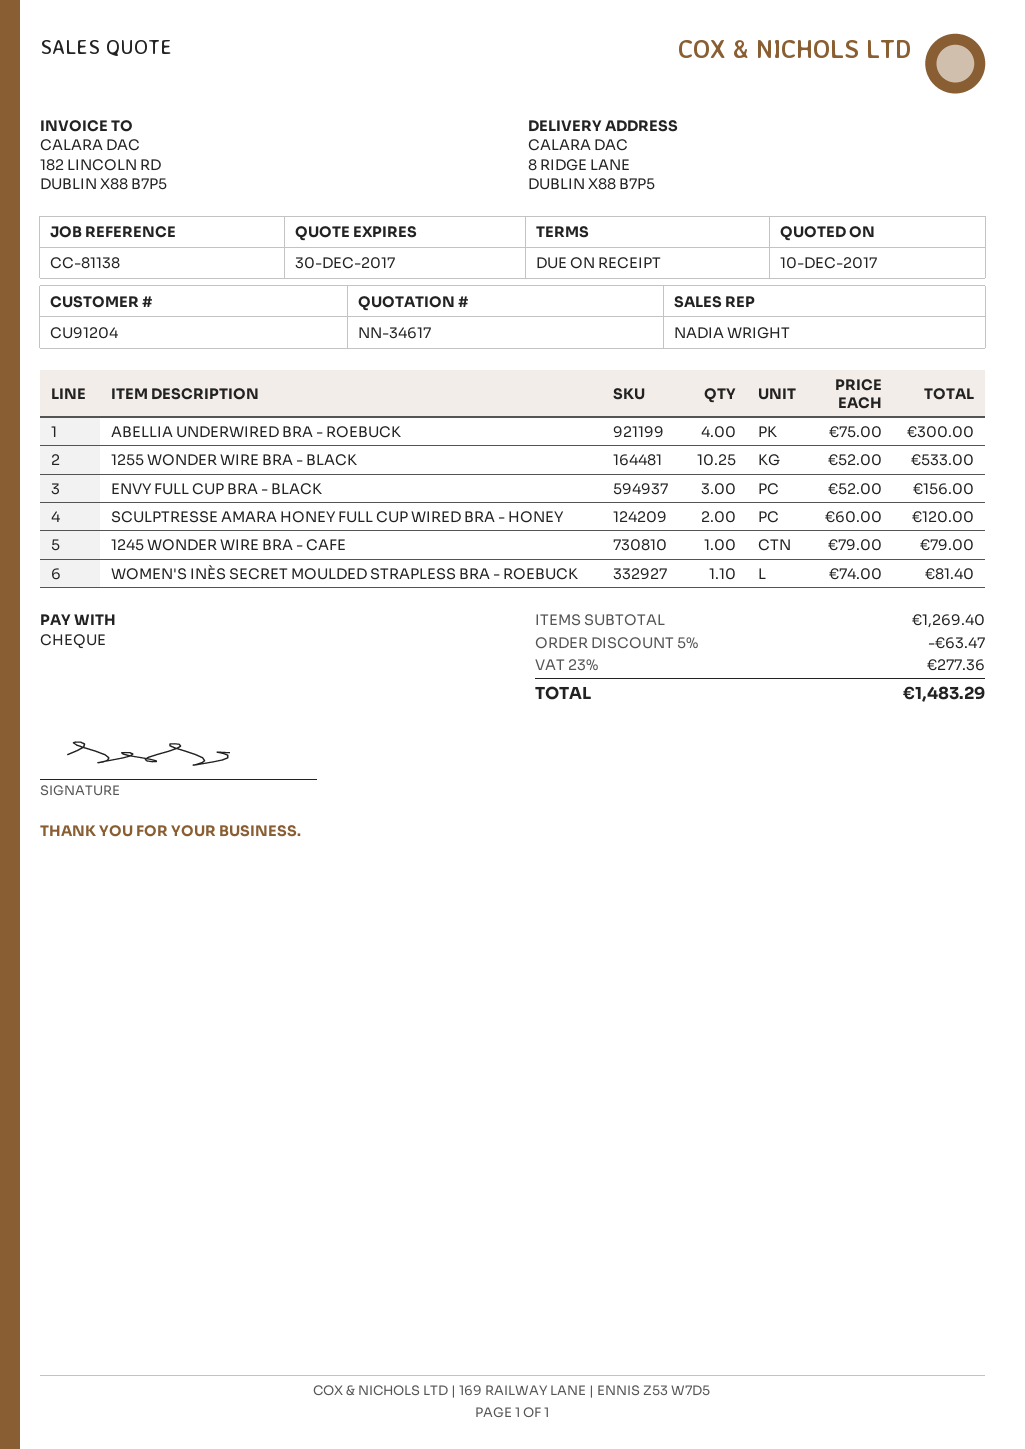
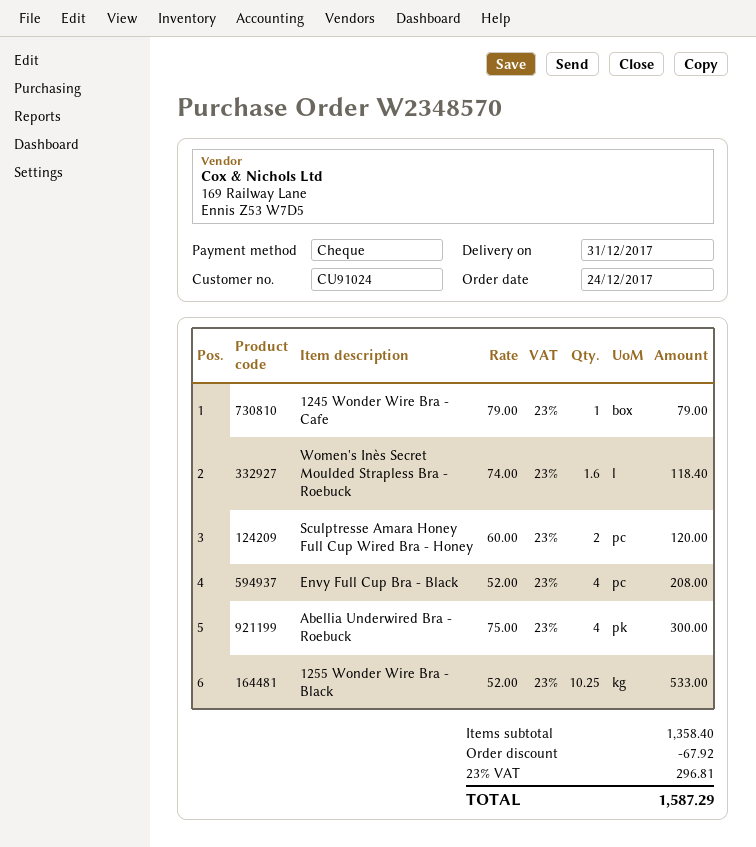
customer number: CU91204 -> CU91024
ENVY FULL CUP BRA - BLACK: 3 x 52.00 = 156.00 -> 4 x 52.00 = 208.00
WOMEN'S INÈS SECRET MOULDED STRAPLESS BRA - ROEBUCK: 1.1 x 74.00 = 81.40 -> 1.6 x 74.00 = 118.40
subtotal: 1269.40 -> 1358.40
discount: 63.47 -> 67.92
tax: 23% = 277.36 -> 23% = 296.81
total: 1483.29 -> 1587.29

